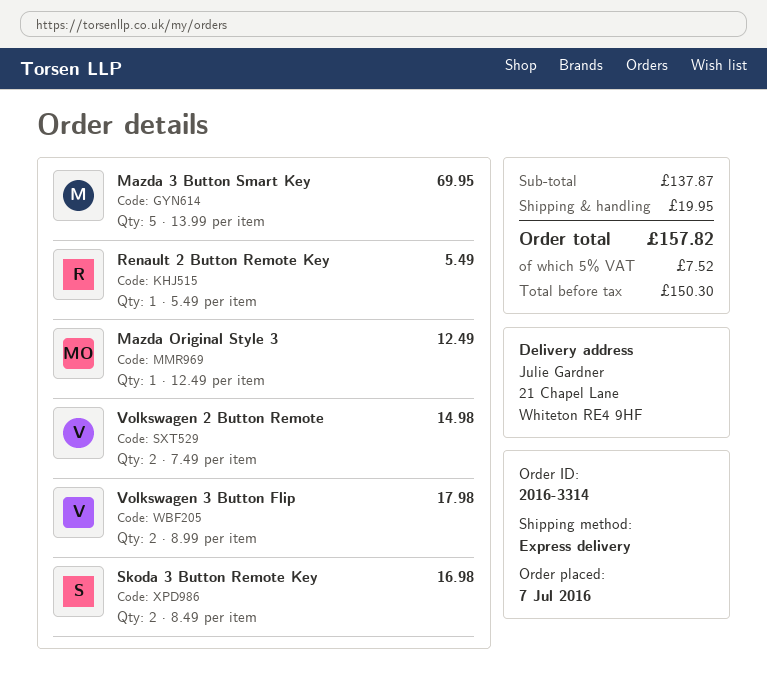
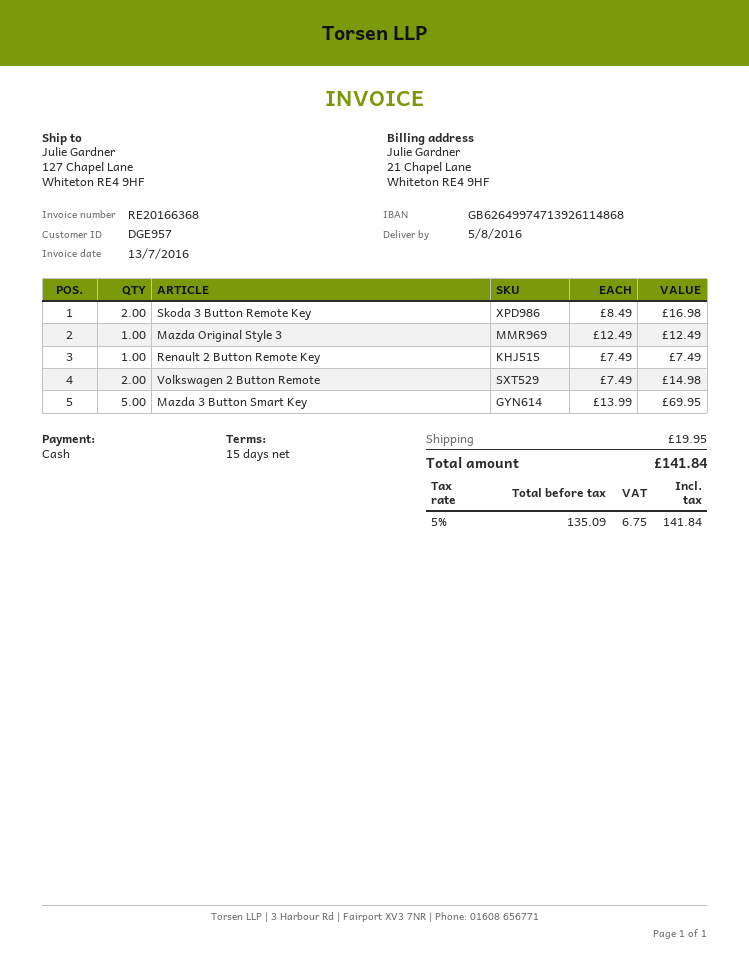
ship to: 21 Chapel Lane, Whiteton RE4 9HF -> 127 Chapel Lane, Whiteton RE4 9HF
Renault 2 Button Remote Key: 1 x 5.49 = 5.49 -> 1 x 7.49 = 7.49
Volkswagen 3 Button Flip: 2 x 8.99 = 17.98 -> none
net: 150.30 -> 135.09
tax: 5% = 7.52 -> 5% = 6.75
total: 157.82 -> 141.84

